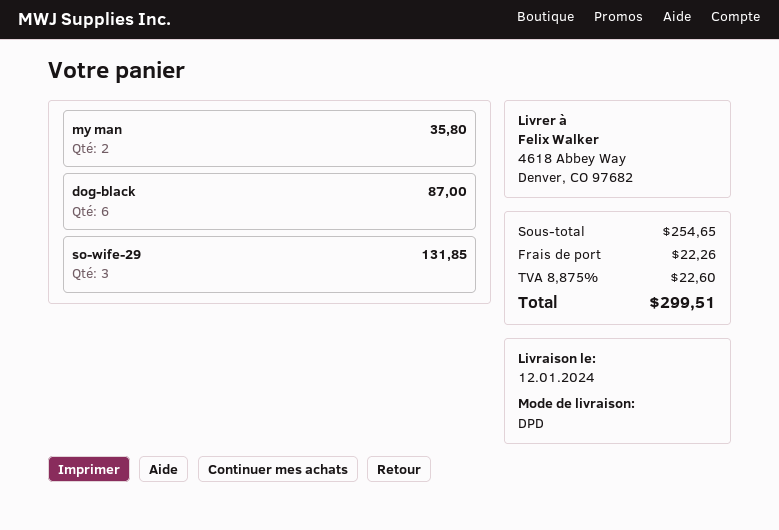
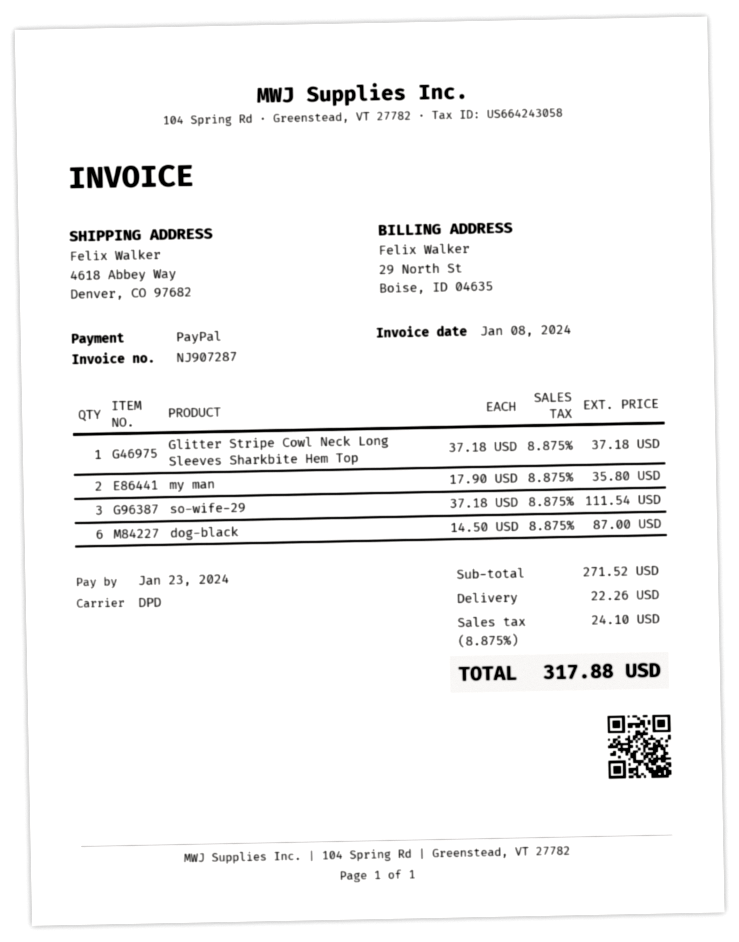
so-wife-29: 3 for 131.85 -> 3 for 111.54
Glitter Stripe Cowl Neck Long Sleeves Sharkbite Hem Top: none -> 1 for 37.18
subtotal: 254.65 -> 271.52
tax: 8.875% = 22.60 -> 8.875% = 24.10
total: 299.51 -> 317.88

